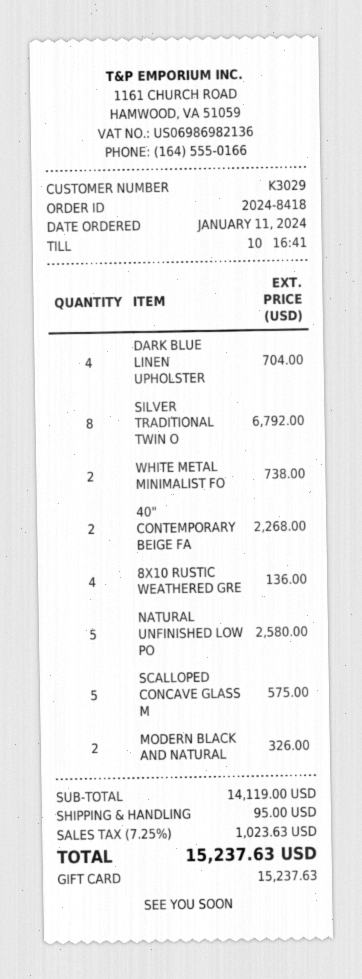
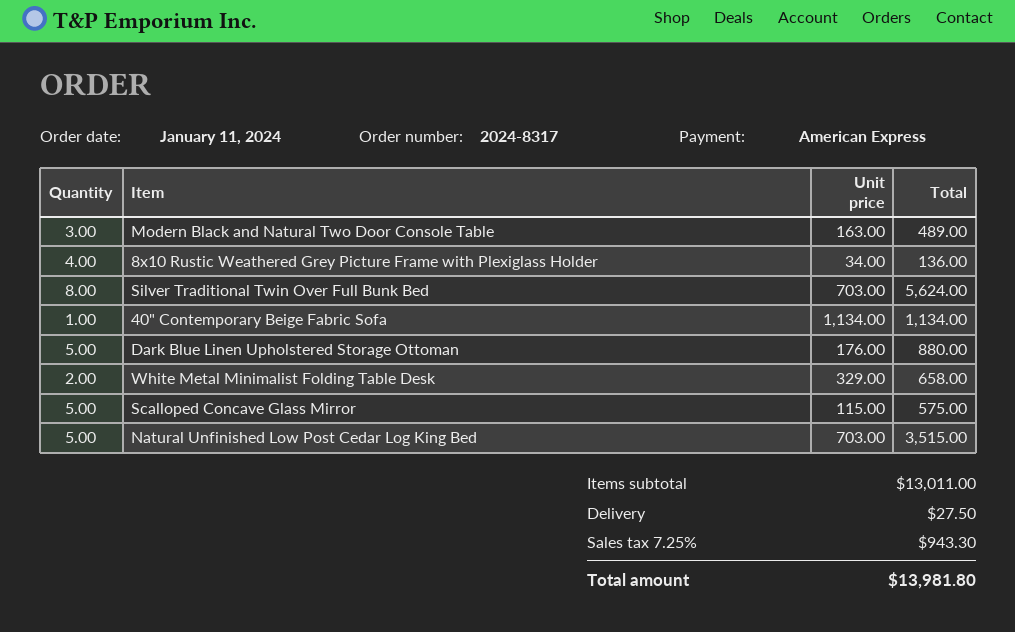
order number: 2024-8418 -> 2024-8317
payment method: gift card -> American Express
DARK BLUE LINEN UPHOLSTER: 4 for 704.00 -> 5 for 880.00
SILVER TRADITIONAL TWIN O: 8 for 6792.00 -> 8 for 5624.00
WHITE METAL MINIMALIST FO: 2 for 738.00 -> 2 for 658.00
40" CONTEMPORARY BEIGE FA: 2 for 2268.00 -> 1 for 1134.00
NATURAL UNFINISHED LOW PO: 5 for 2580.00 -> 5 for 3515.00
MODERN BLACK AND NATURAL: 2 for 326.00 -> 3 for 489.00
subtotal: 14119.00 -> 13011.00
shipping: 95.00 -> 27.50
tax: 7.25% = 1023.63 -> 7.25% = 943.30
total: 15237.63 -> 13981.80

